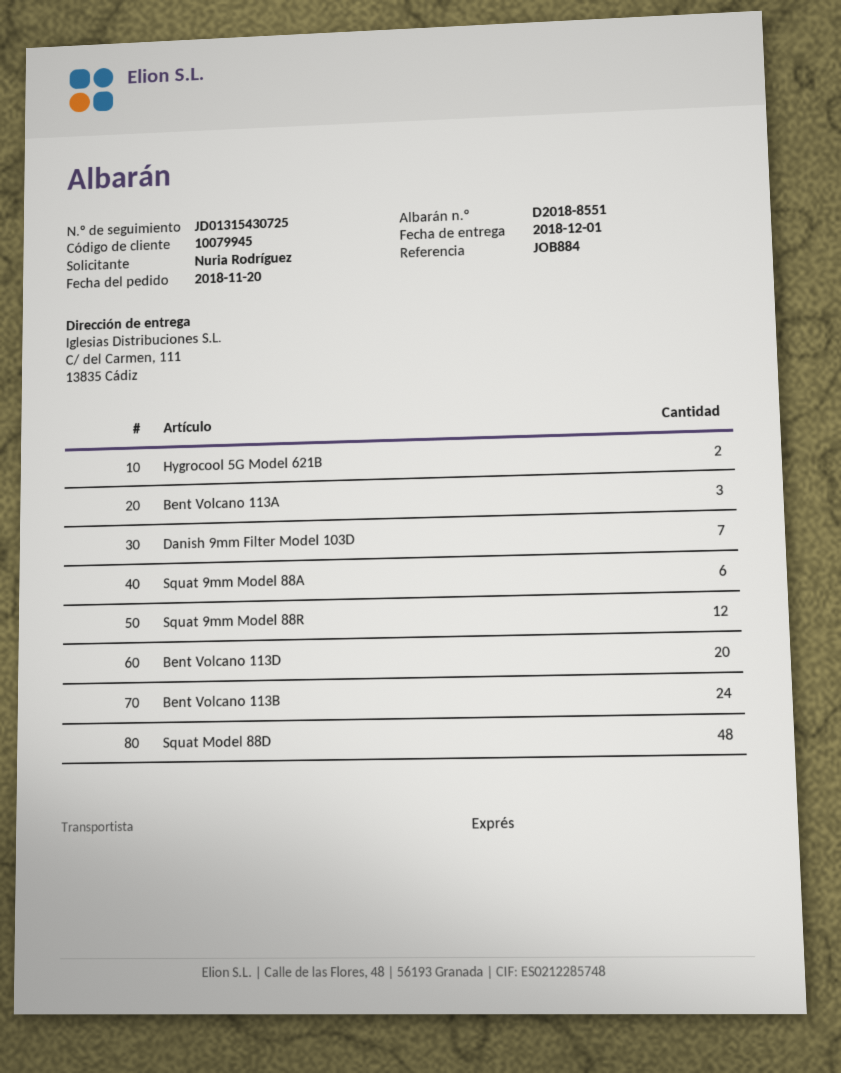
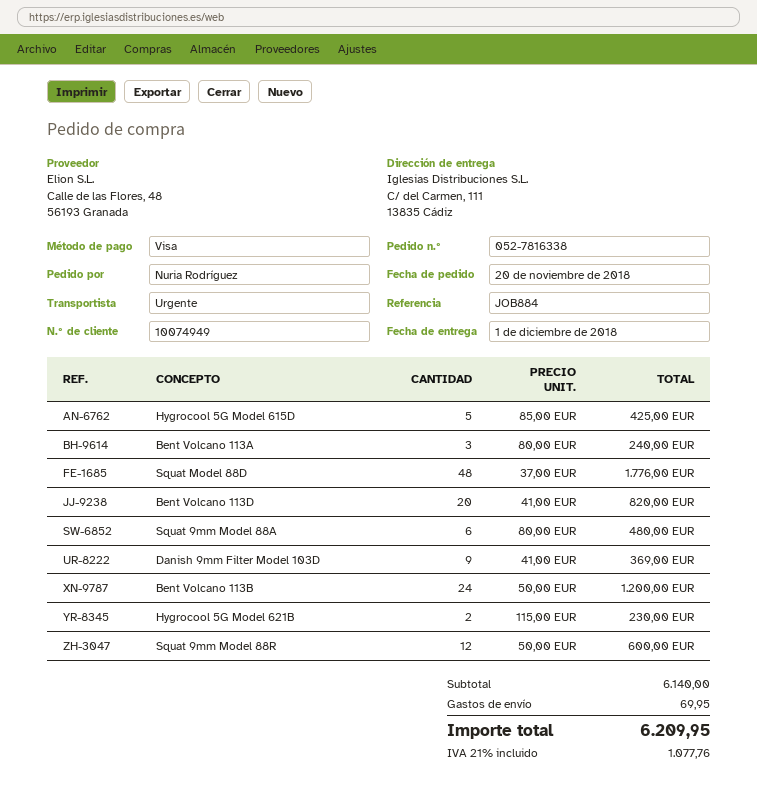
customer number: 10079945 -> 10074949
Danish 9mm Filter Model 103D: 7 -> 9
Hygrocool 5G Model 615D: none -> 5

